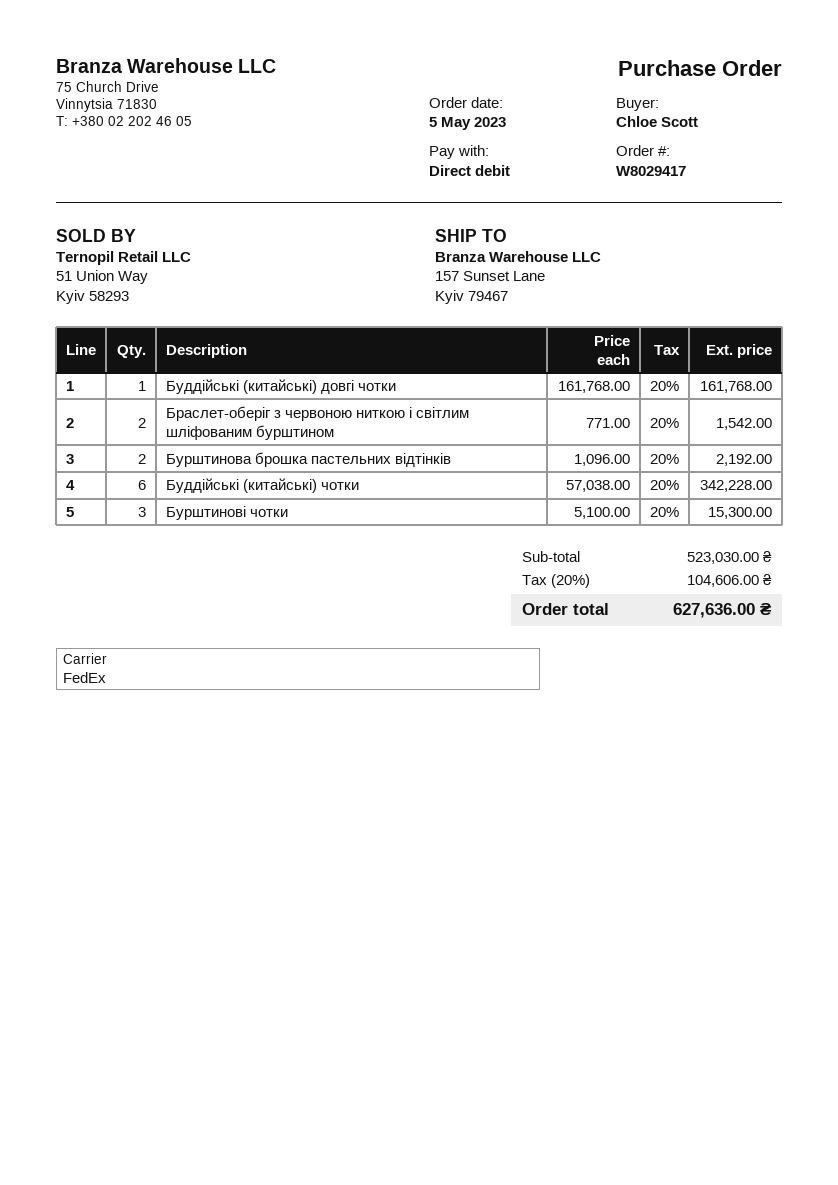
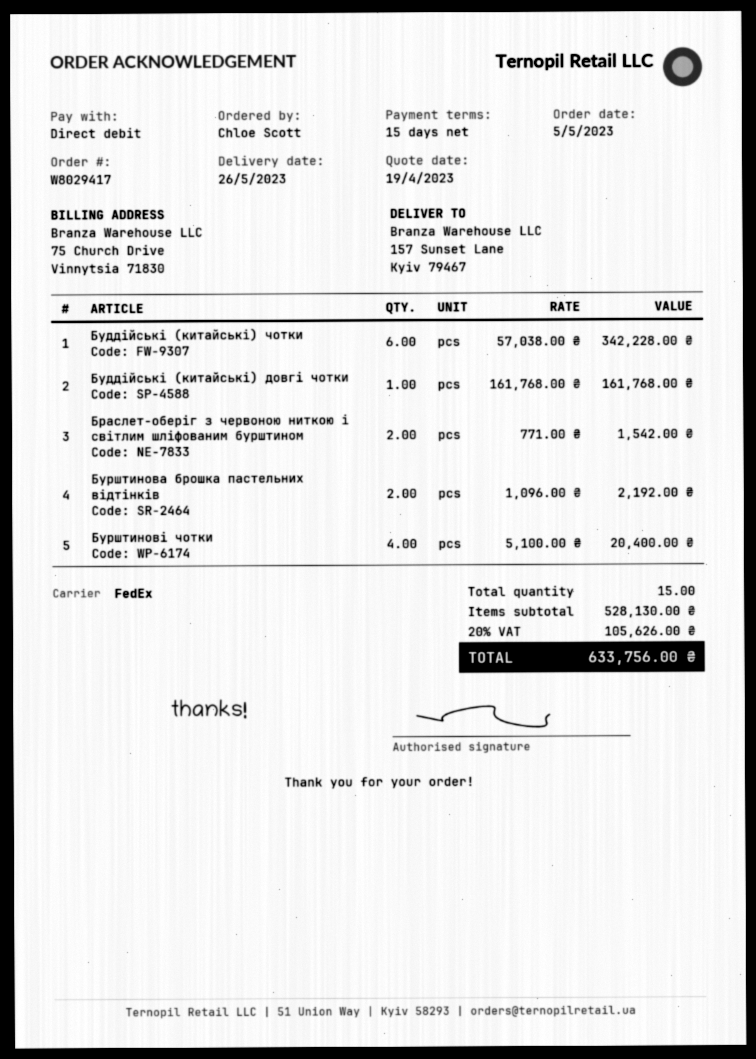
Бурштинові чотки: 3 x 5100.00 = 15300.00 -> 4 x 5100.00 = 20400.00
subtotal: 523030.00 -> 528130.00
tax: 20% = 104606.00 -> 20% = 105626.00
total: 627636.00 -> 633756.00

